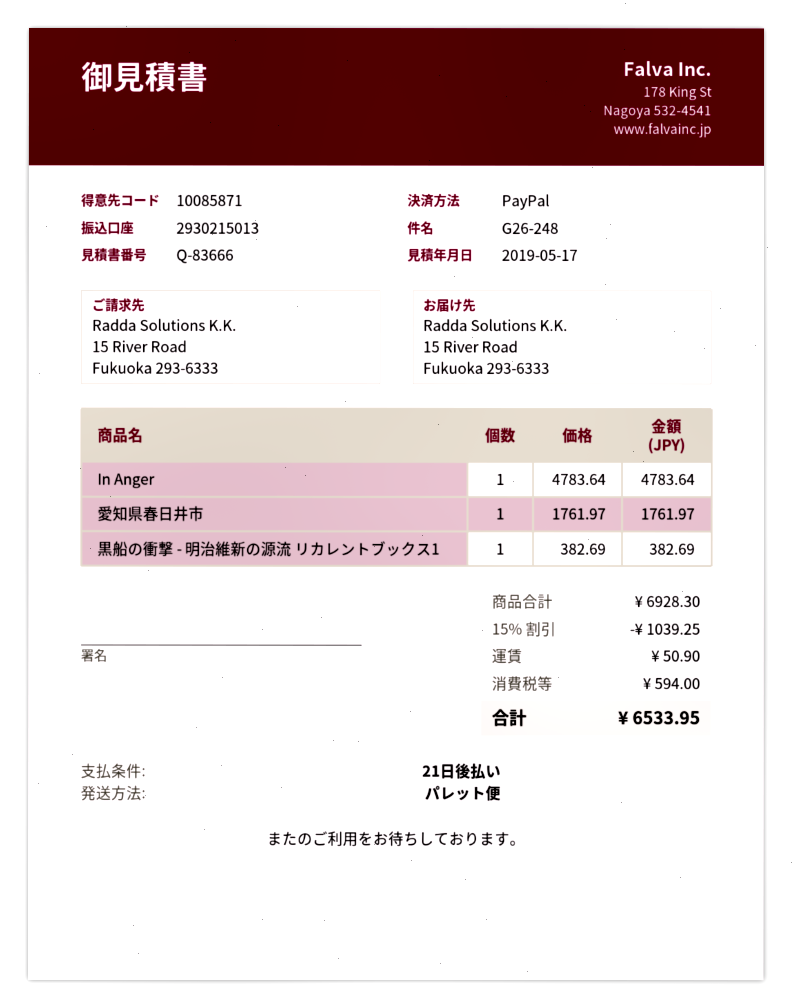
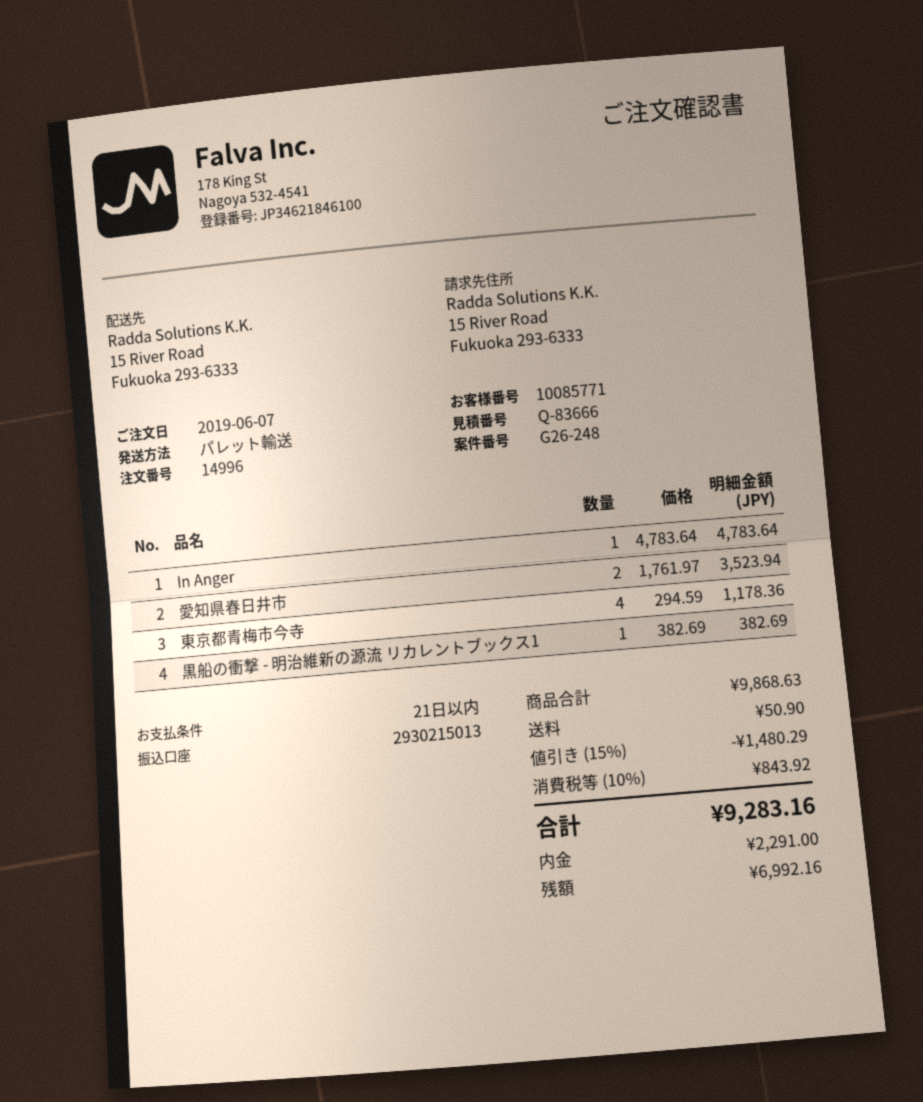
customer number: 10085871 -> 10085771
愛知県春日井市: 1 x 1761.97 = 1761.97 -> 2 x 1761.97 = 3523.94
東京都青梅市今寺: none -> 4 x 294.59 = 1178.36
subtotal: 6928.30 -> 9868.63
discount: 15% = 1039.25 -> 15% = 1480.29
tax: 594.00 -> 843.92
total: 6533.95 -> 9283.16

